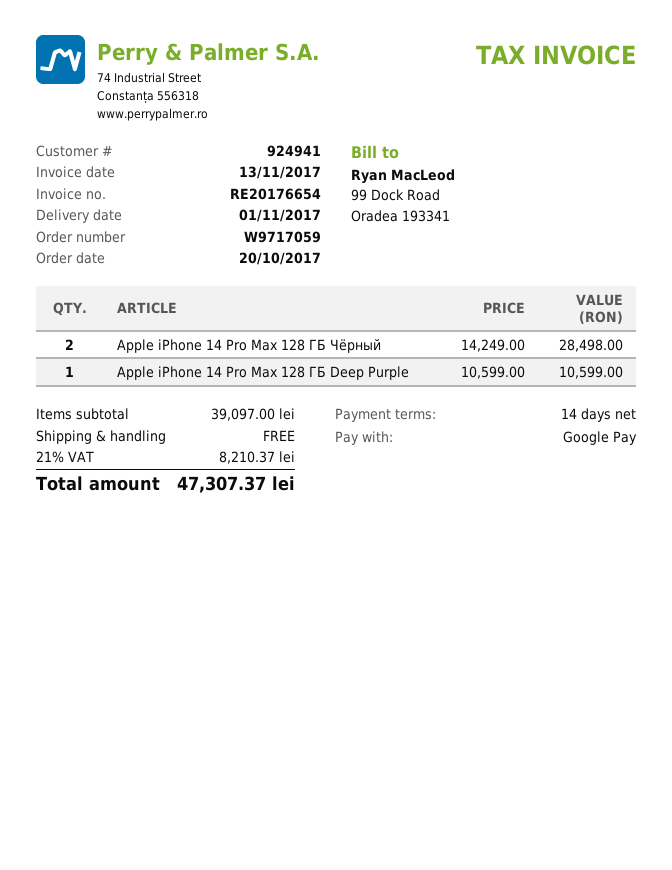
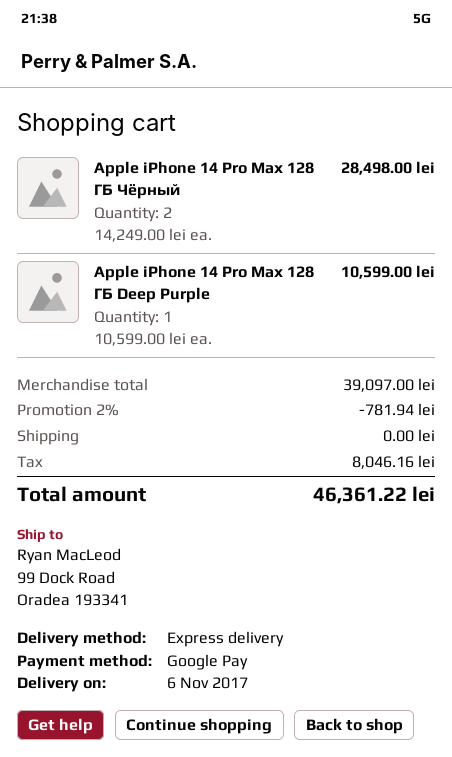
delivery date: 2017-11-01 -> 2017-11-06
discount: none -> 2% = 781.94
tax: 8210.37 -> 8046.16
total: 47307.37 -> 46361.22

